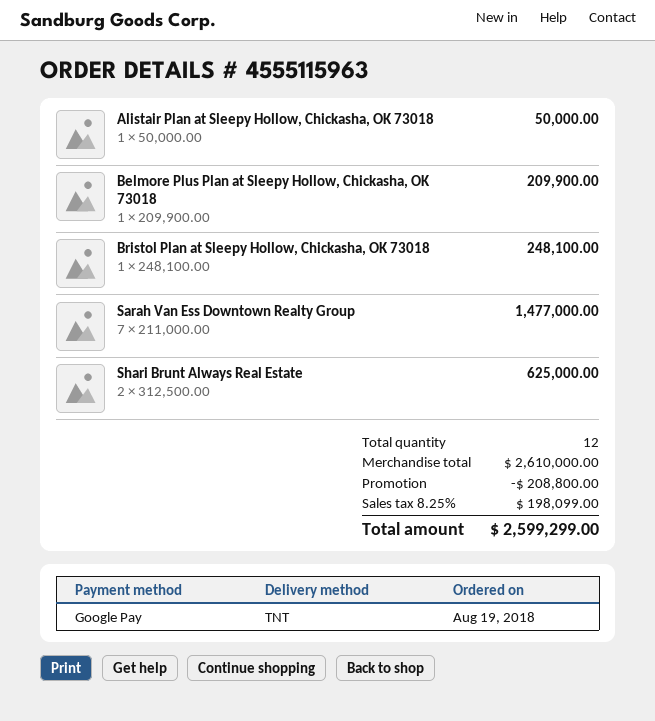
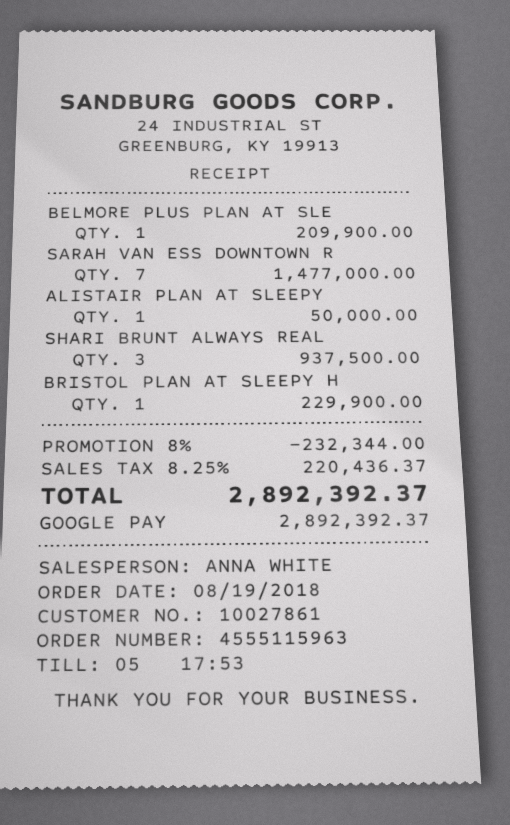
Bristol Plan at Sleepy Hollow, Chickasha, OK 73018: 1 for 248100.00 -> 1 for 229900.00
Shari Brunt Always Real Estate: 2 for 625000.00 -> 3 for 937500.00
discount: 208800.00 -> 232344.00
tax: 8.25% = 198099.00 -> 8.25% = 220436.37
total: 2599299.00 -> 2892392.37

